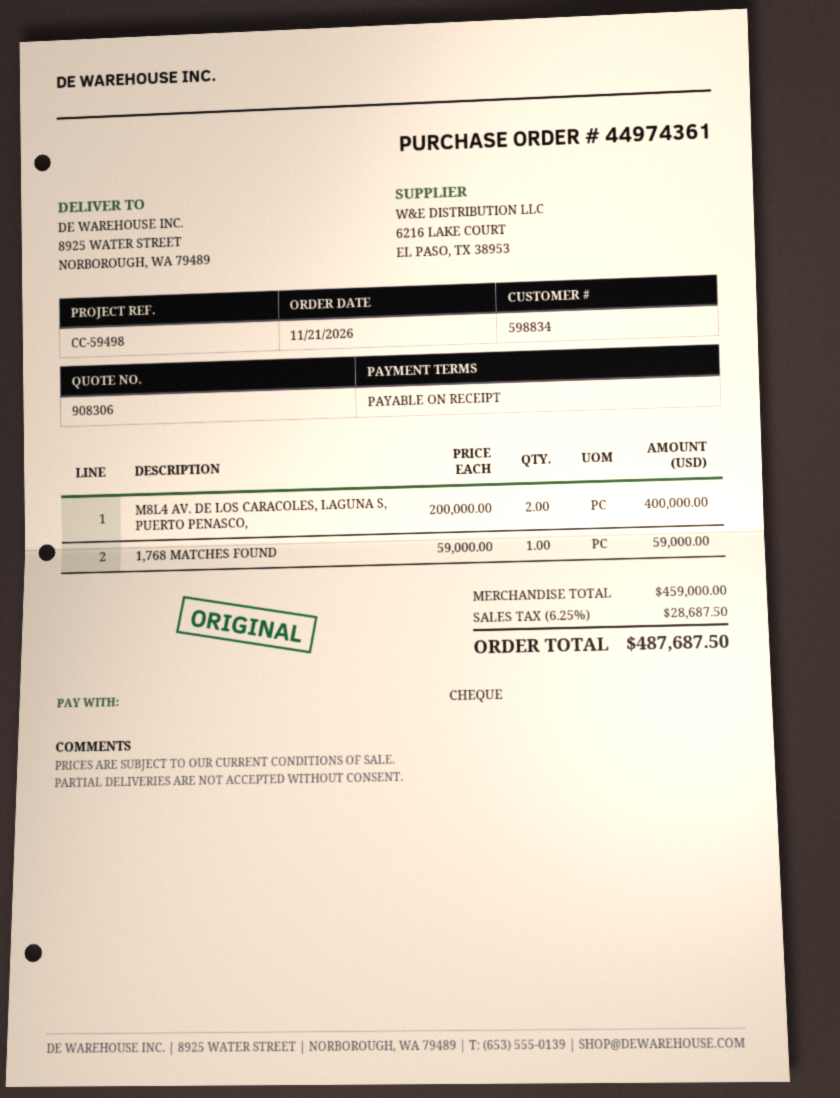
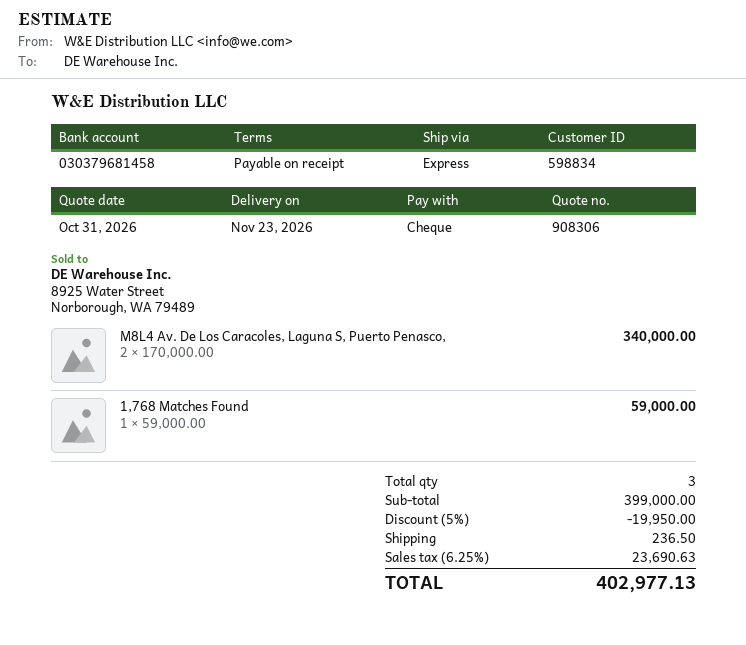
M8L4 AV. DE LOS CARACOLES, LAGUNA S, PUERTO PENASCO,: 2 x 200000.00 = 400000.00 -> 2 x 170000.00 = 340000.00
subtotal: 459000.00 -> 399000.00
discount: none -> 5% = 19950.00
shipping: none -> 236.50
tax: 6.25% = 28687.50 -> 6.25% = 23690.63
total: 487687.50 -> 402977.13

